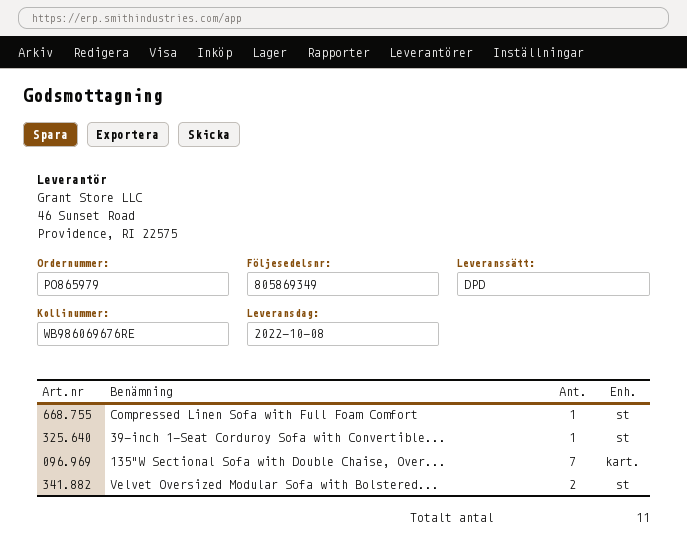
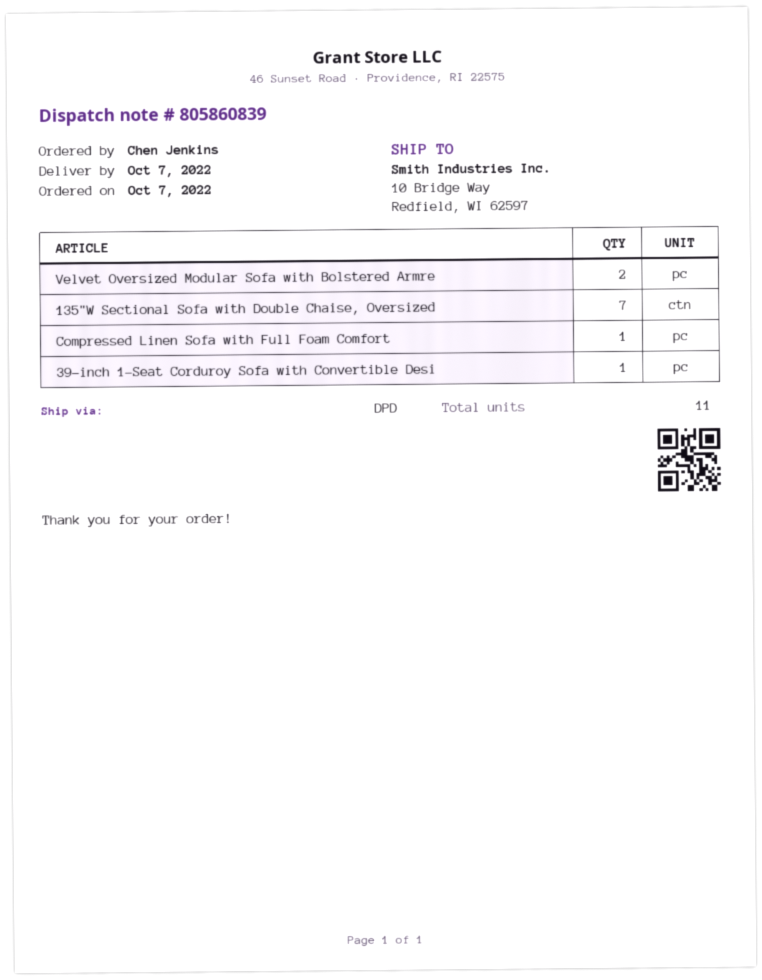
delivery note number: 805869349 -> 805860839
delivery date: 2022-10-08 -> 2022-10-07

